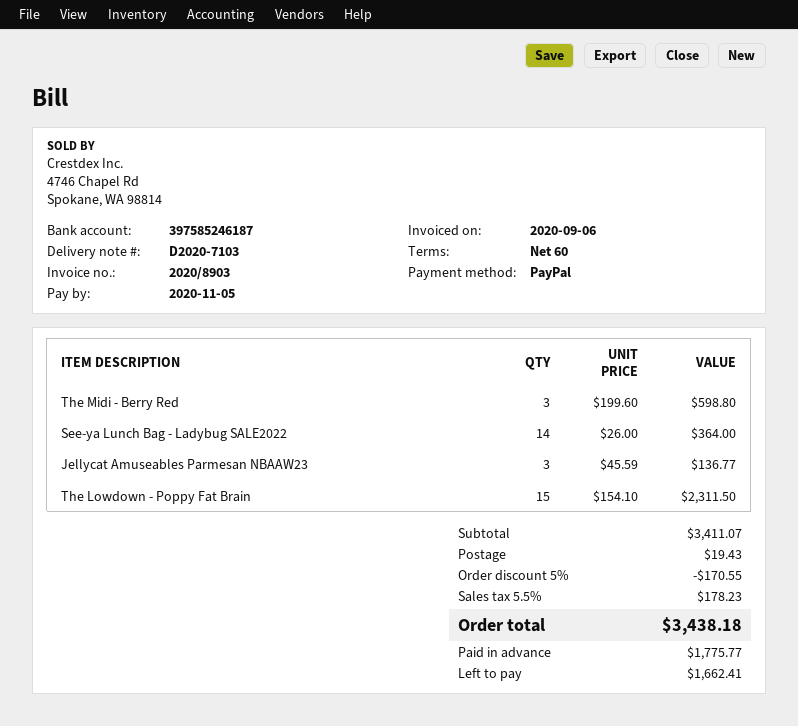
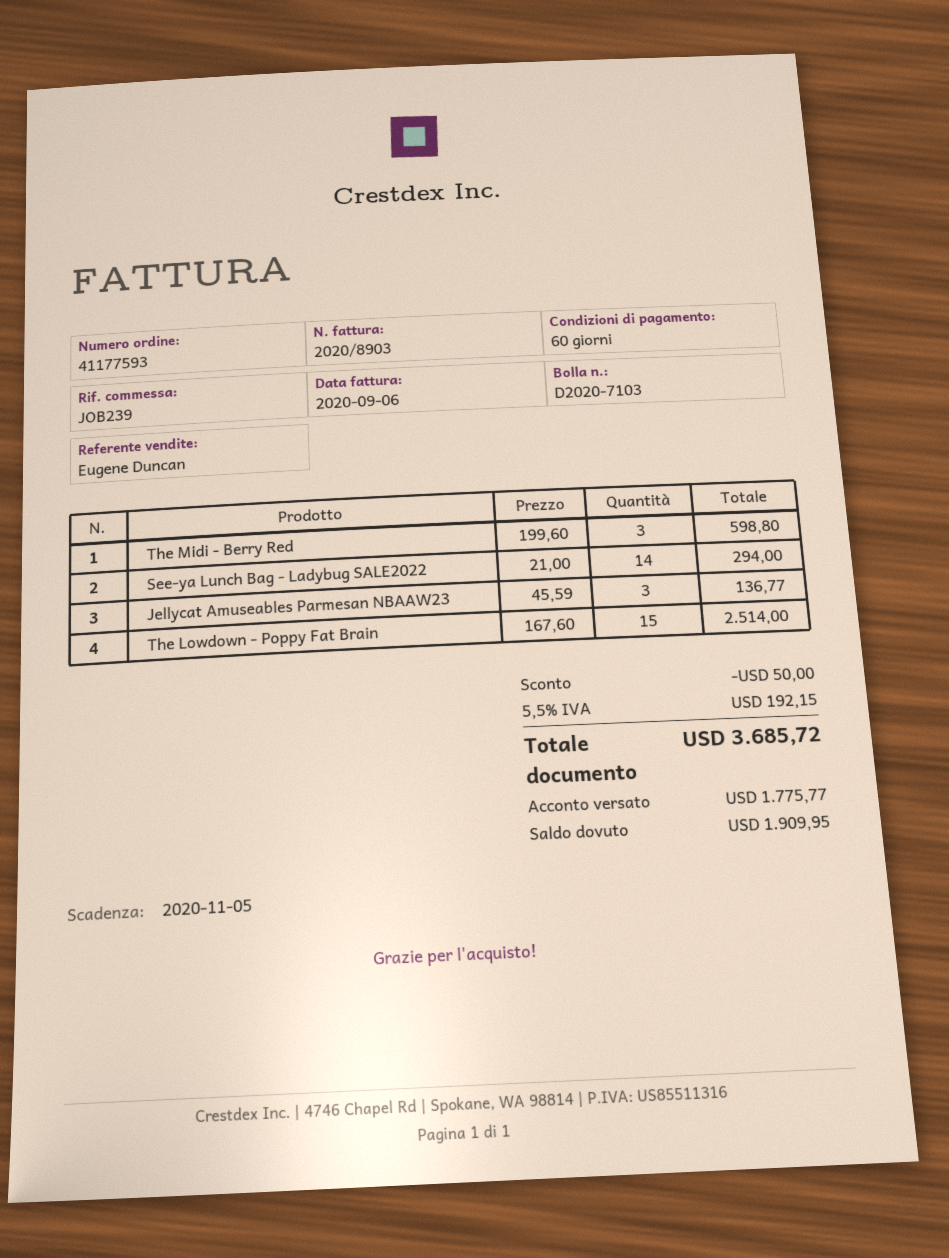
See-ya Lunch Bag - Ladybug SALE2022: 14 x 26.00 = 364.00 -> 14 x 21.00 = 294.00
The Lowdown - Poppy Fat Brain: 15 x 154.10 = 2311.50 -> 15 x 167.60 = 2514.00
discount: 170.55 -> 50.00
shipping: 19.43 -> none
tax: 5.5% = 178.23 -> 5.5% = 192.15
total: 3438.18 -> 3685.72
balance: 1662.41 -> 1909.95

